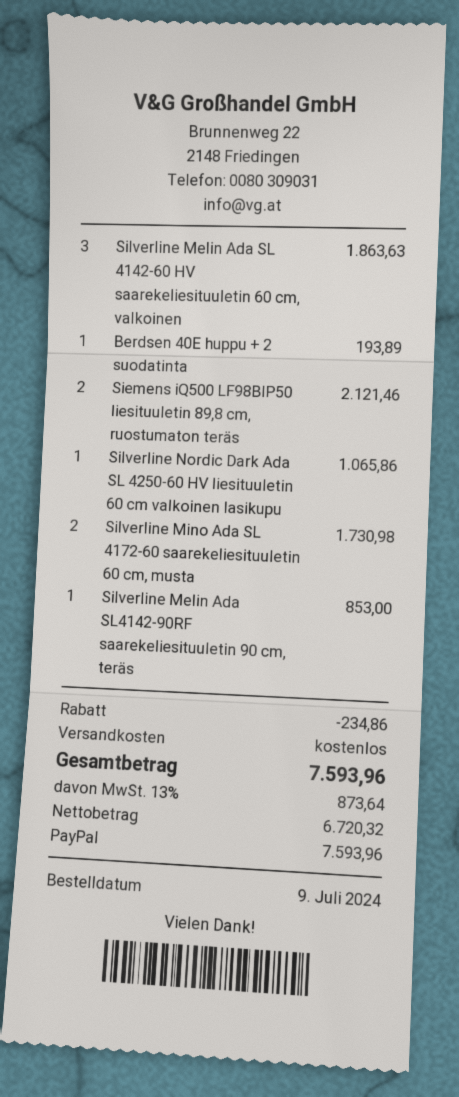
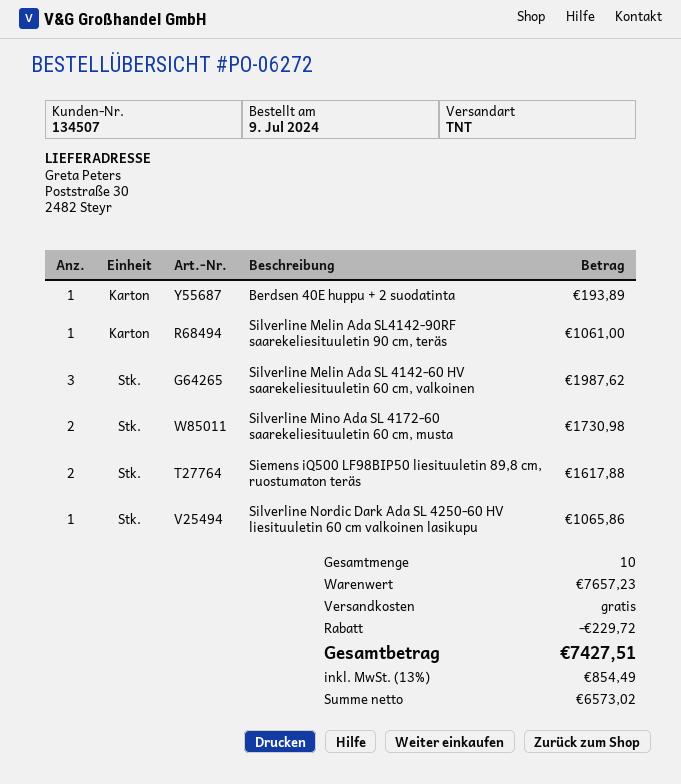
Silverline Melin Ada SL 4142-60 HV saarekeliesituuletin 60 cm, valkoinen: 3 for 1863.63 -> 3 for 1987.62
Siemens iQ500 LF98BIP50 liesituuletin 89,8 cm, ruostumaton teräs: 2 for 2121.46 -> 2 for 1617.88
Silverline Melin Ada SL4142-90RF saarekeliesituuletin 90 cm, teräs: 1 for 853.00 -> 1 for 1061.00
discount: 234.86 -> 229.72
net: 6720.32 -> 6573.02
tax: 13% = 873.64 -> 13% = 854.49
total: 7593.96 -> 7427.51

